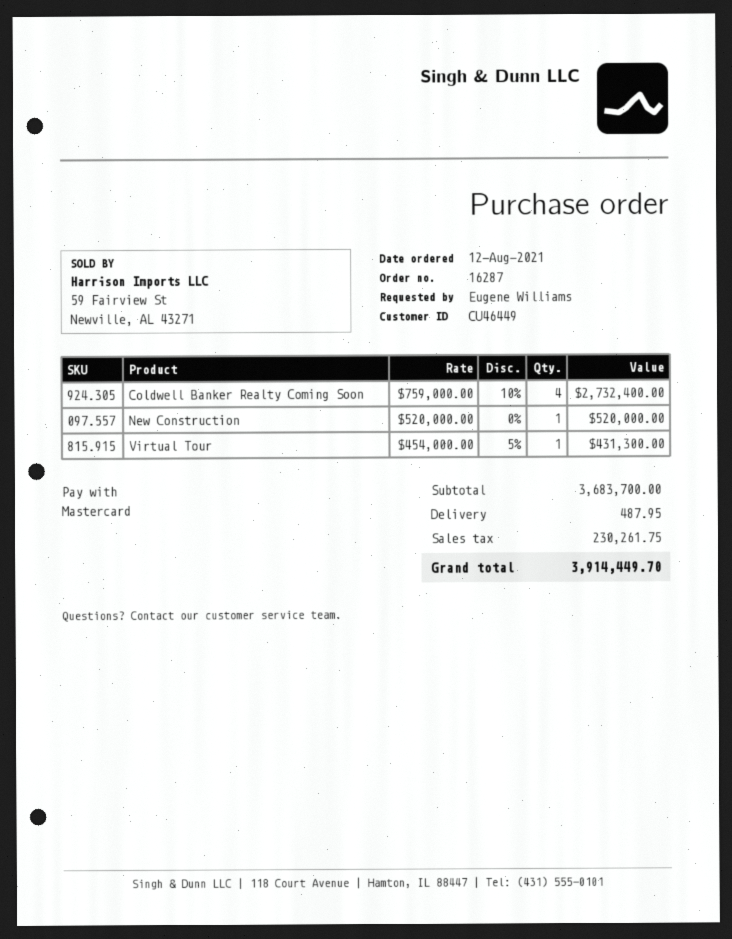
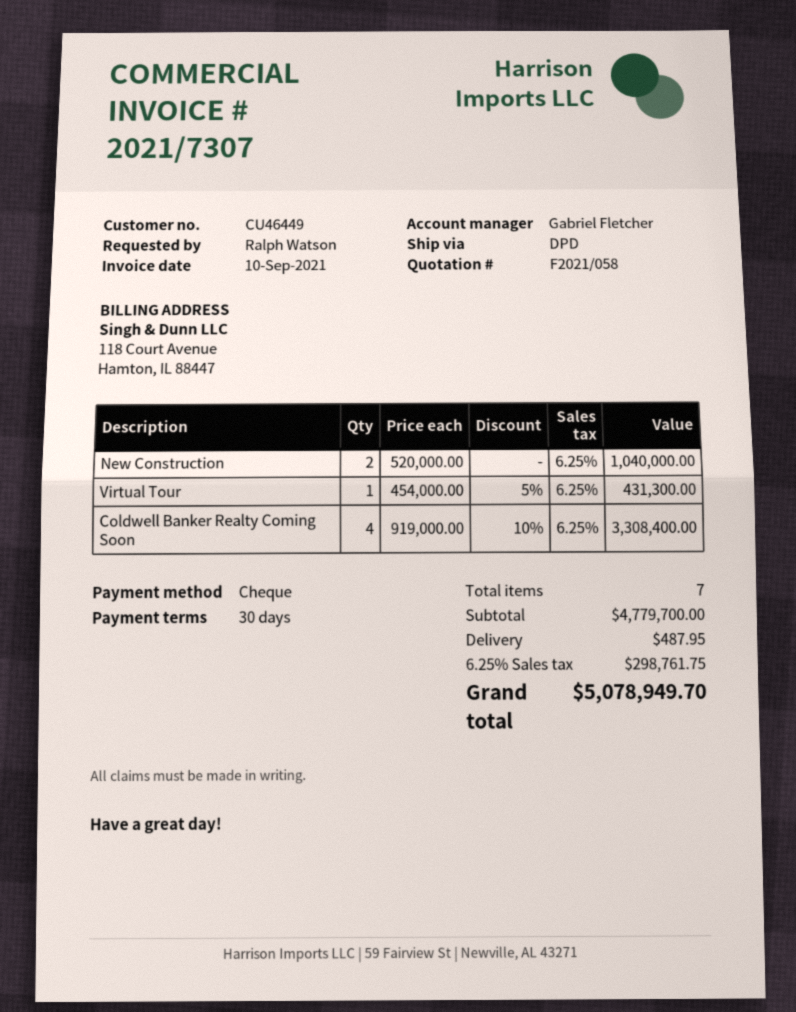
ordered by: Eugene Williams -> Ralph Watson
payment method: Mastercard -> cheque
Coldwell Banker Realty Coming Soon: 4 x 759000.00 - 10% = 2732400.00 -> 4 x 919000.00 - 10% = 3308400.00
New Construction: 1 x 520000.00 = 520000.00 -> 2 x 520000.00 = 1040000.00
subtotal: 3683700.00 -> 4779700.00
tax: 230261.75 -> 298761.75
total: 3914449.70 -> 5078949.70

